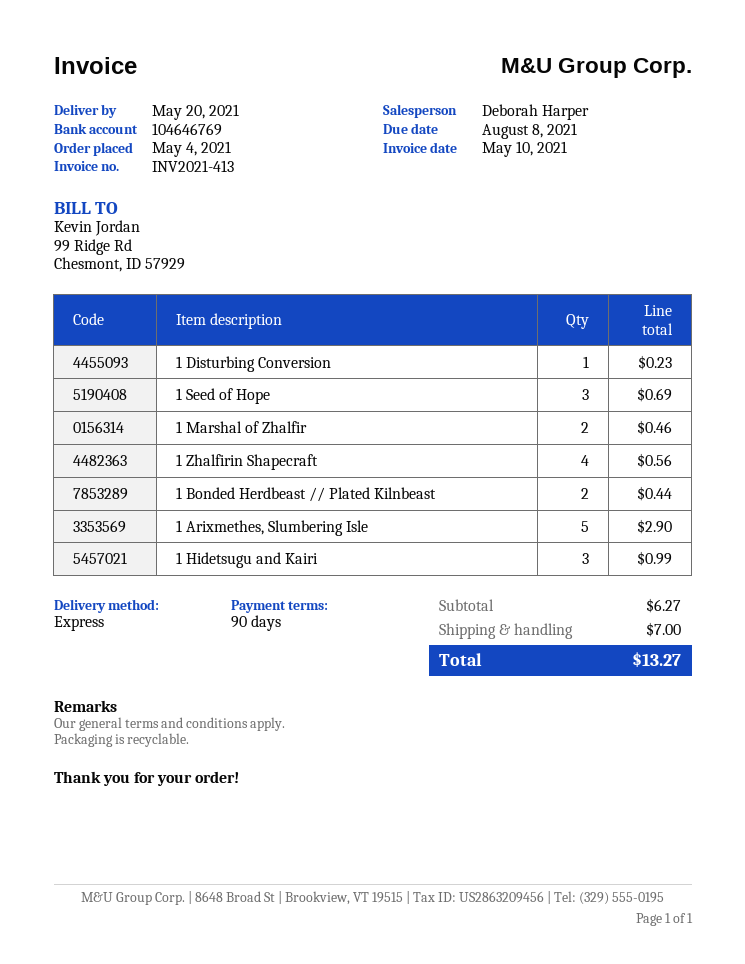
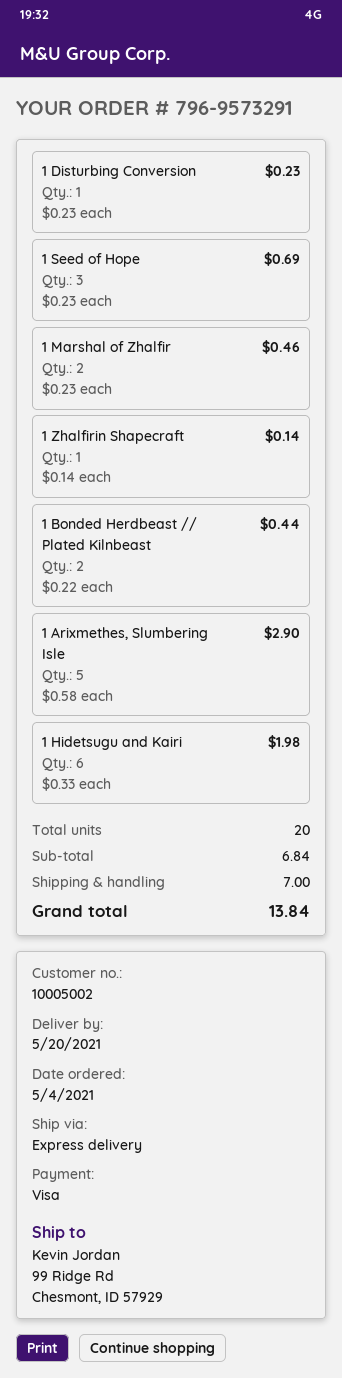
1 Zhalfirin Shapecraft: 4 for 0.56 -> 1 for 0.14
1 Hidetsugu and Kairi: 3 for 0.99 -> 6 for 1.98
subtotal: 6.27 -> 6.84
total: 13.27 -> 13.84

